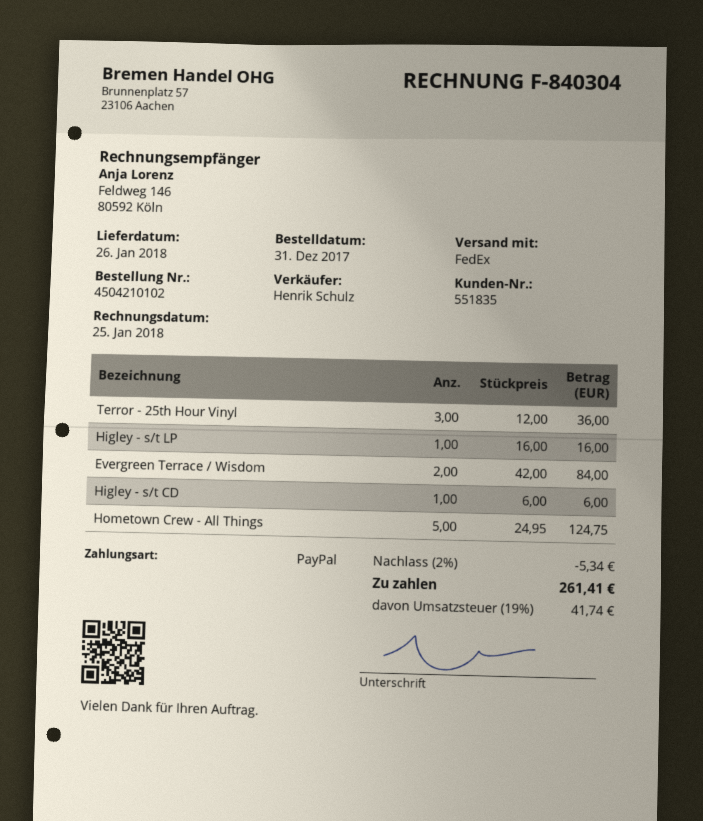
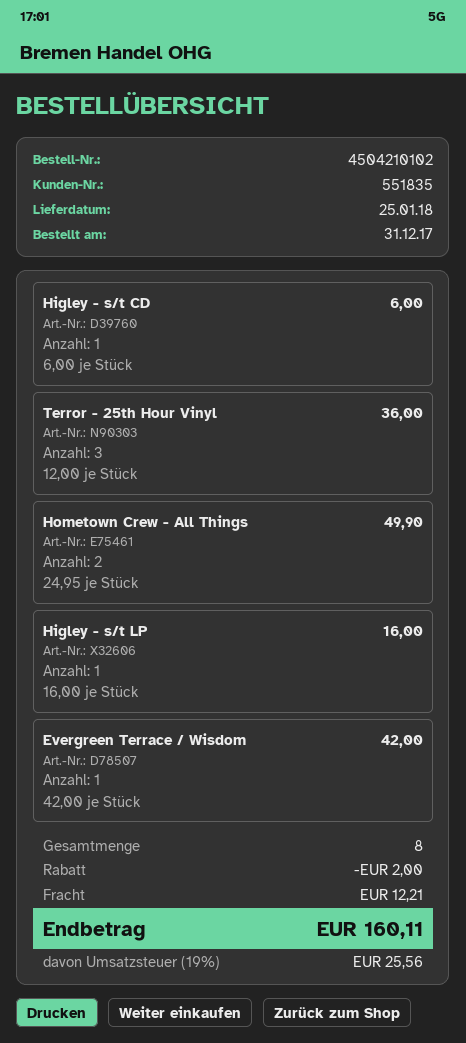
delivery date: 2018-01-26 -> 2018-01-25
Evergreen Terrace / Wisdom: 2 x 42.00 = 84.00 -> 1 x 42.00 = 42.00
Hometown Crew - All Things: 5 x 24.95 = 124.75 -> 2 x 24.95 = 49.90
discount: 5.34 -> 2.00
shipping: none -> 12.21
tax: 19% = 41.74 -> 19% = 25.56
total: 261.41 -> 160.11

